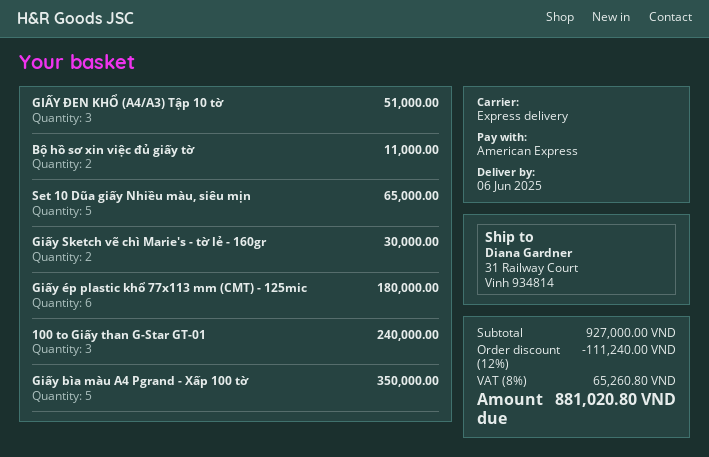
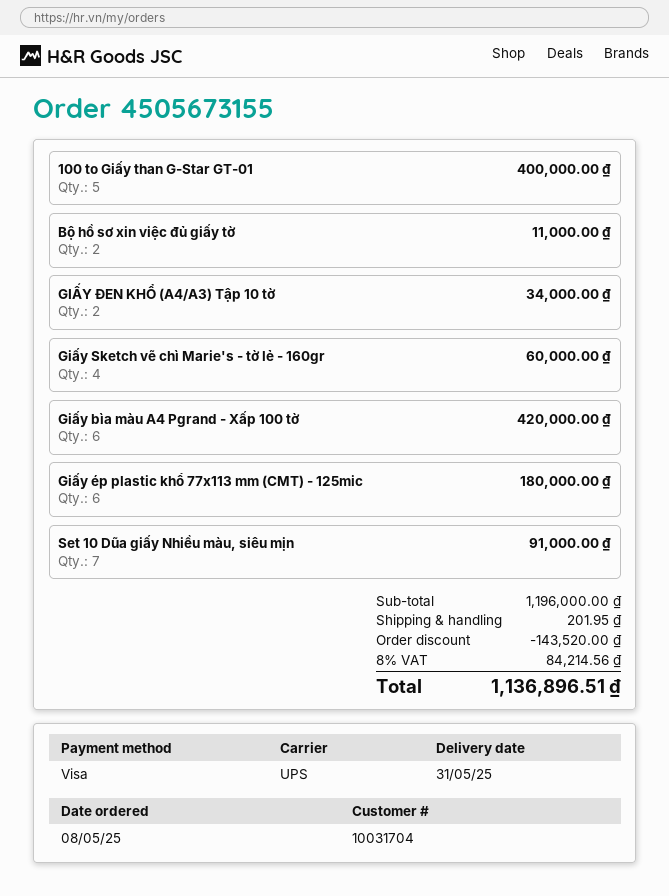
delivery date: 2025-06-06 -> 2025-05-31
payment method: American Express -> Visa
shipping method: express -> UPS
GIẤY ĐEN KHỔ (A4/A3) Tập 10 tờ: 3 for 51000.00 -> 2 for 34000.00
Set 10 Dũa giấy Nhiều màu, siêu mịn: 5 for 65000.00 -> 7 for 91000.00
Giấy Sketch vẽ chì Marie's - tờ lẻ - 160gr: 2 for 30000.00 -> 4 for 60000.00
100 to Giấy than G-Star GT-01: 3 for 240000.00 -> 5 for 400000.00
Giấy bìa màu A4 Pgrand - Xấp 100 tờ: 5 for 350000.00 -> 6 for 420000.00
subtotal: 927000.00 -> 1196000.00
discount: 111240.00 -> 143520.00
shipping: none -> 201.95
tax: 8% = 65260.80 -> 8% = 84214.56
total: 881020.80 -> 1136896.51

